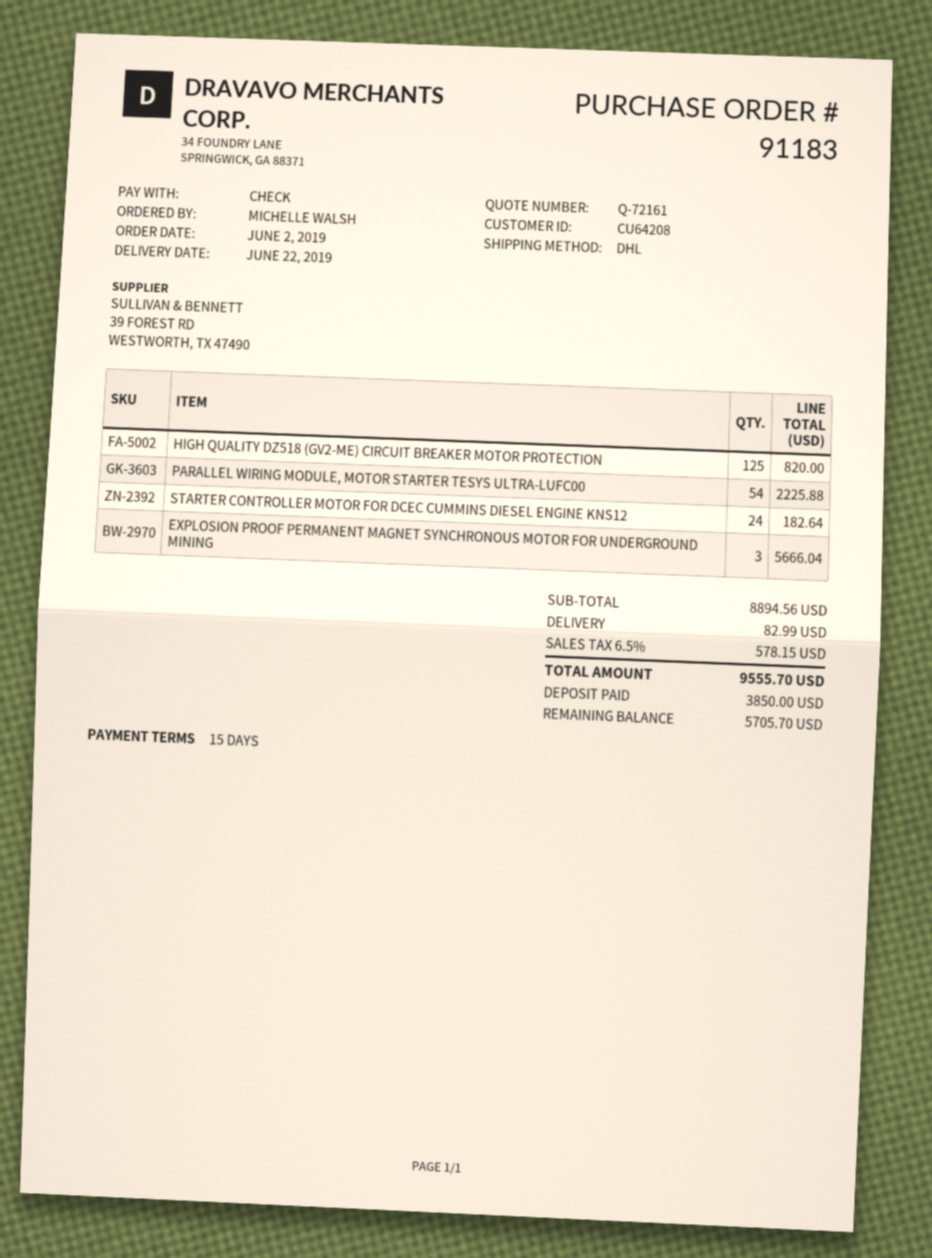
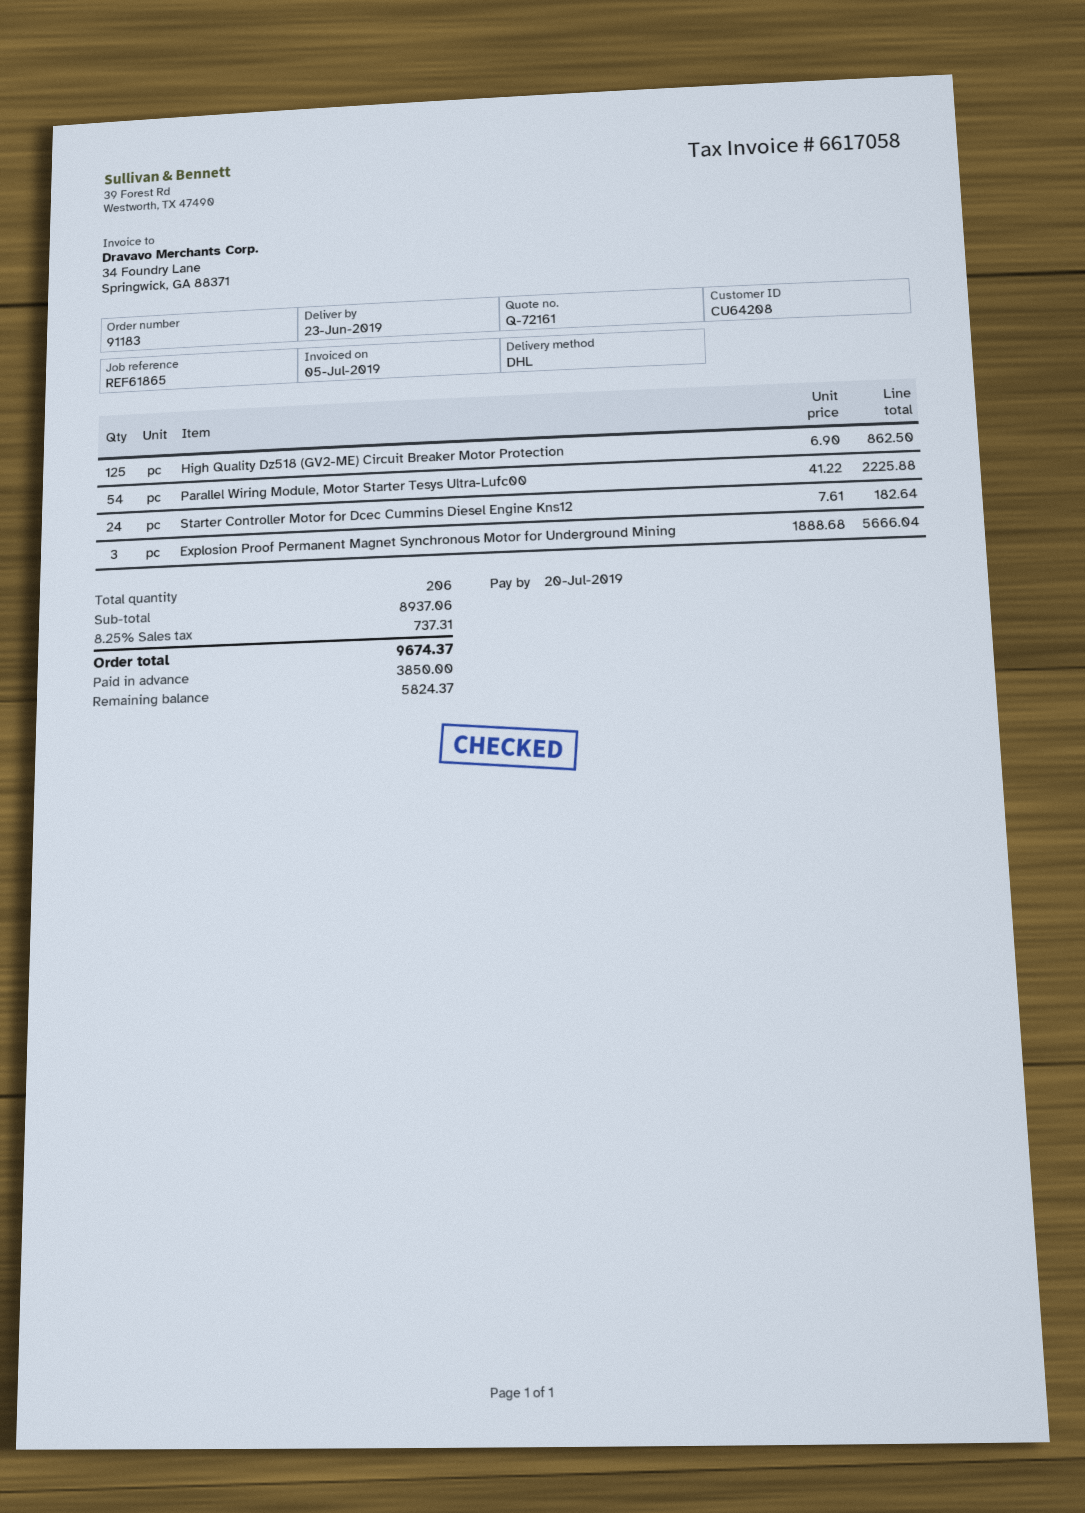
delivery date: 2019-06-22 -> 2019-06-23
HIGH QUALITY DZ518 (GV2-ME) CIRCUIT BREAKER MOTOR PROTECTION: 125 for 820.00 -> 125 for 862.50
subtotal: 8894.56 -> 8937.06
shipping: 82.99 -> none
tax: 6.5% = 578.15 -> 8.25% = 737.31
total: 9555.70 -> 9674.37
balance: 5705.70 -> 5824.37

